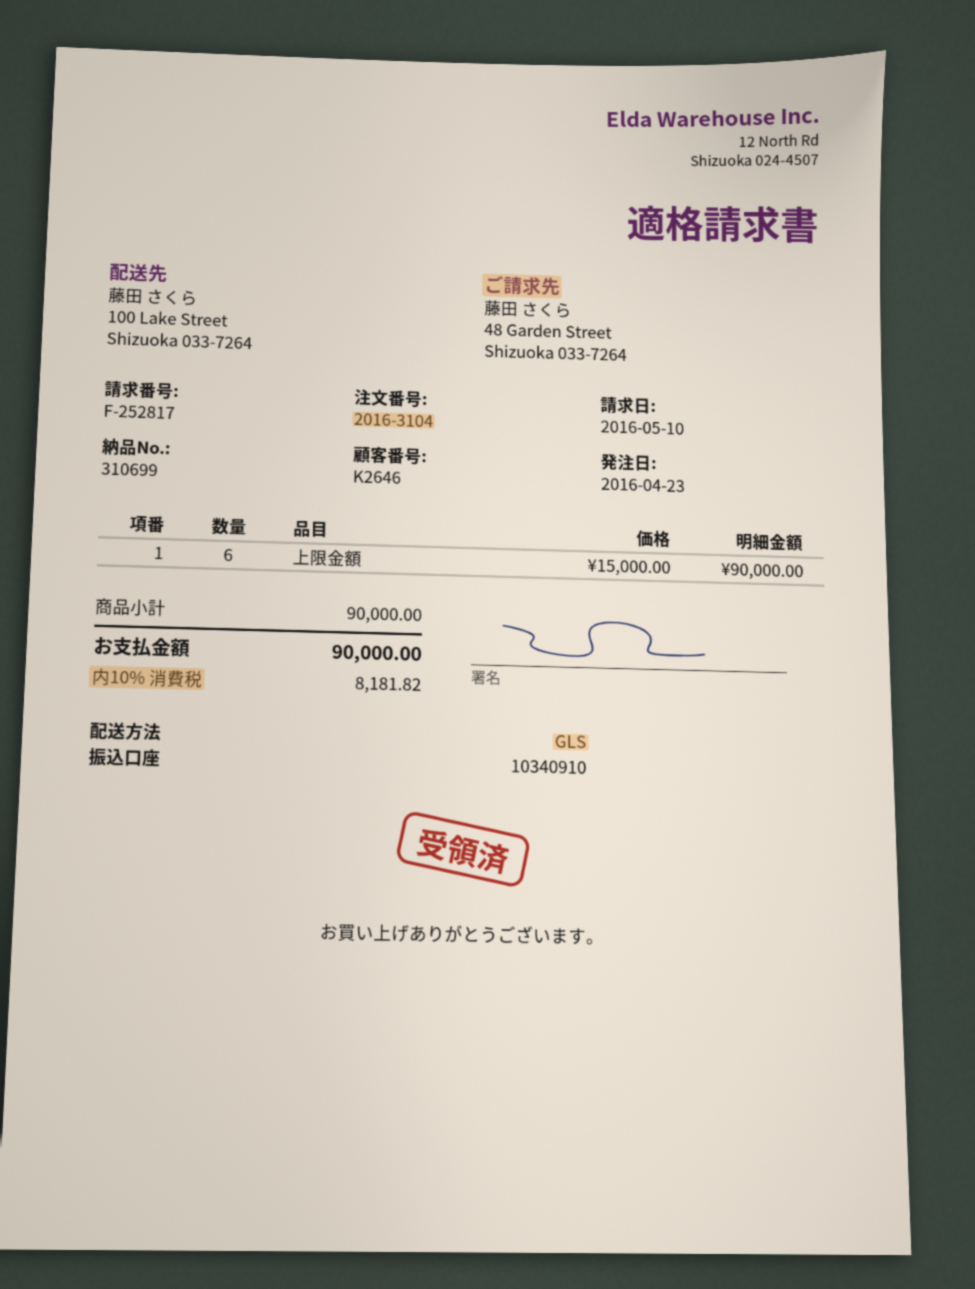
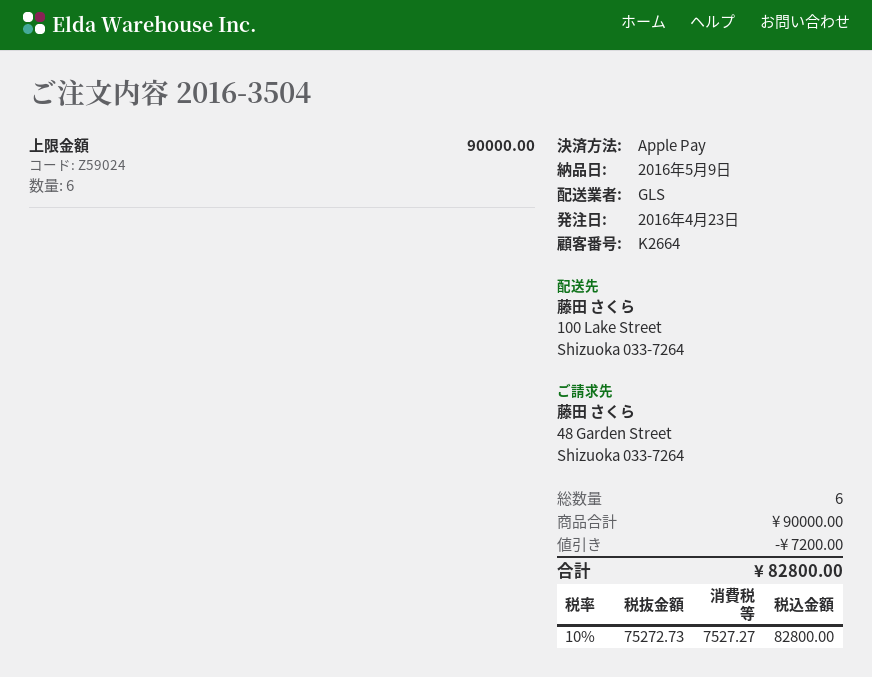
order number: 2016-3104 -> 2016-3504
customer number: K2646 -> K2664
discount: none -> 7200.00
tax: 10% = 8181.82 -> 10% = 7527.27
total: 90000.00 -> 82800.00

